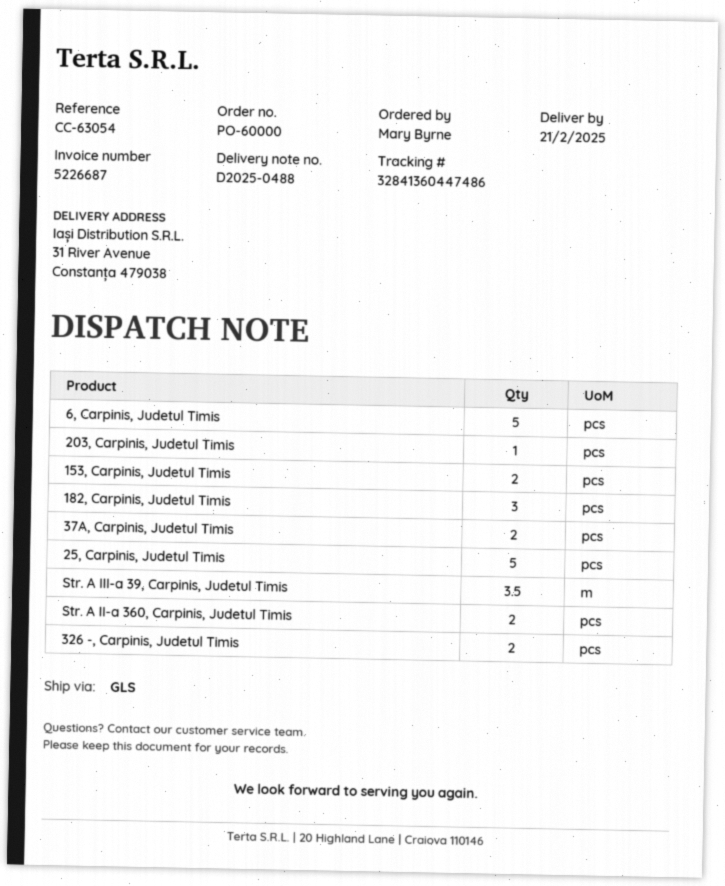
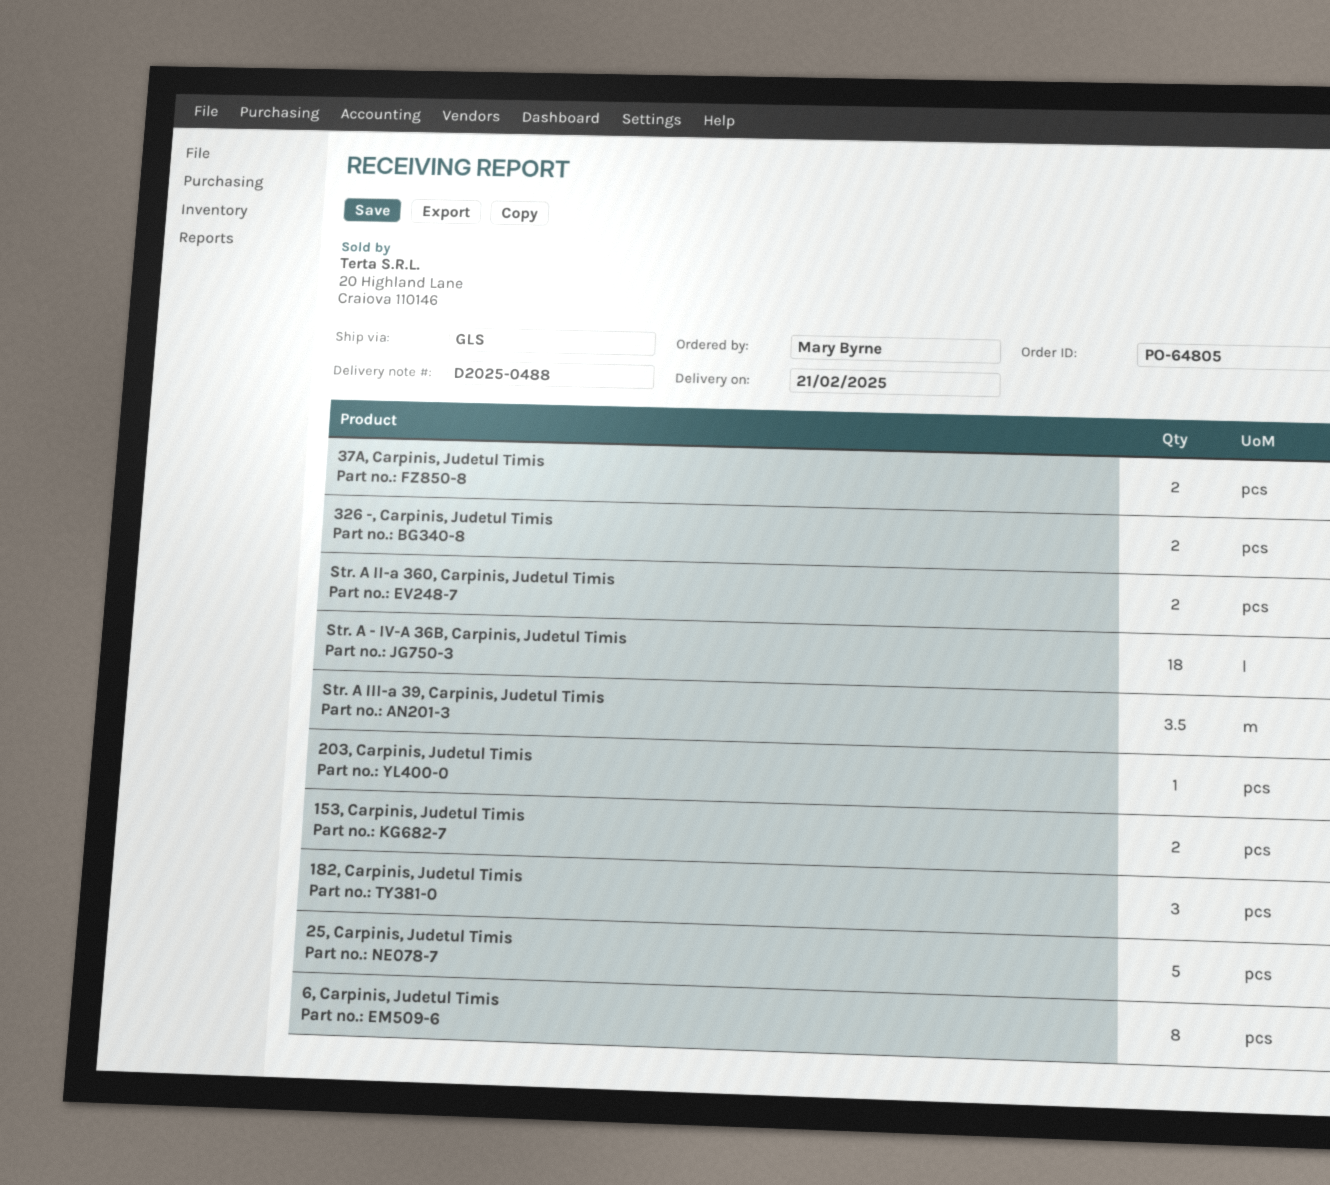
order number: PO-60000 -> PO-64805
6, Carpinis, Judetul Timis: 5 -> 8
Str. A - IV-A 36B, Carpinis, Judetul Timis: none -> 18

